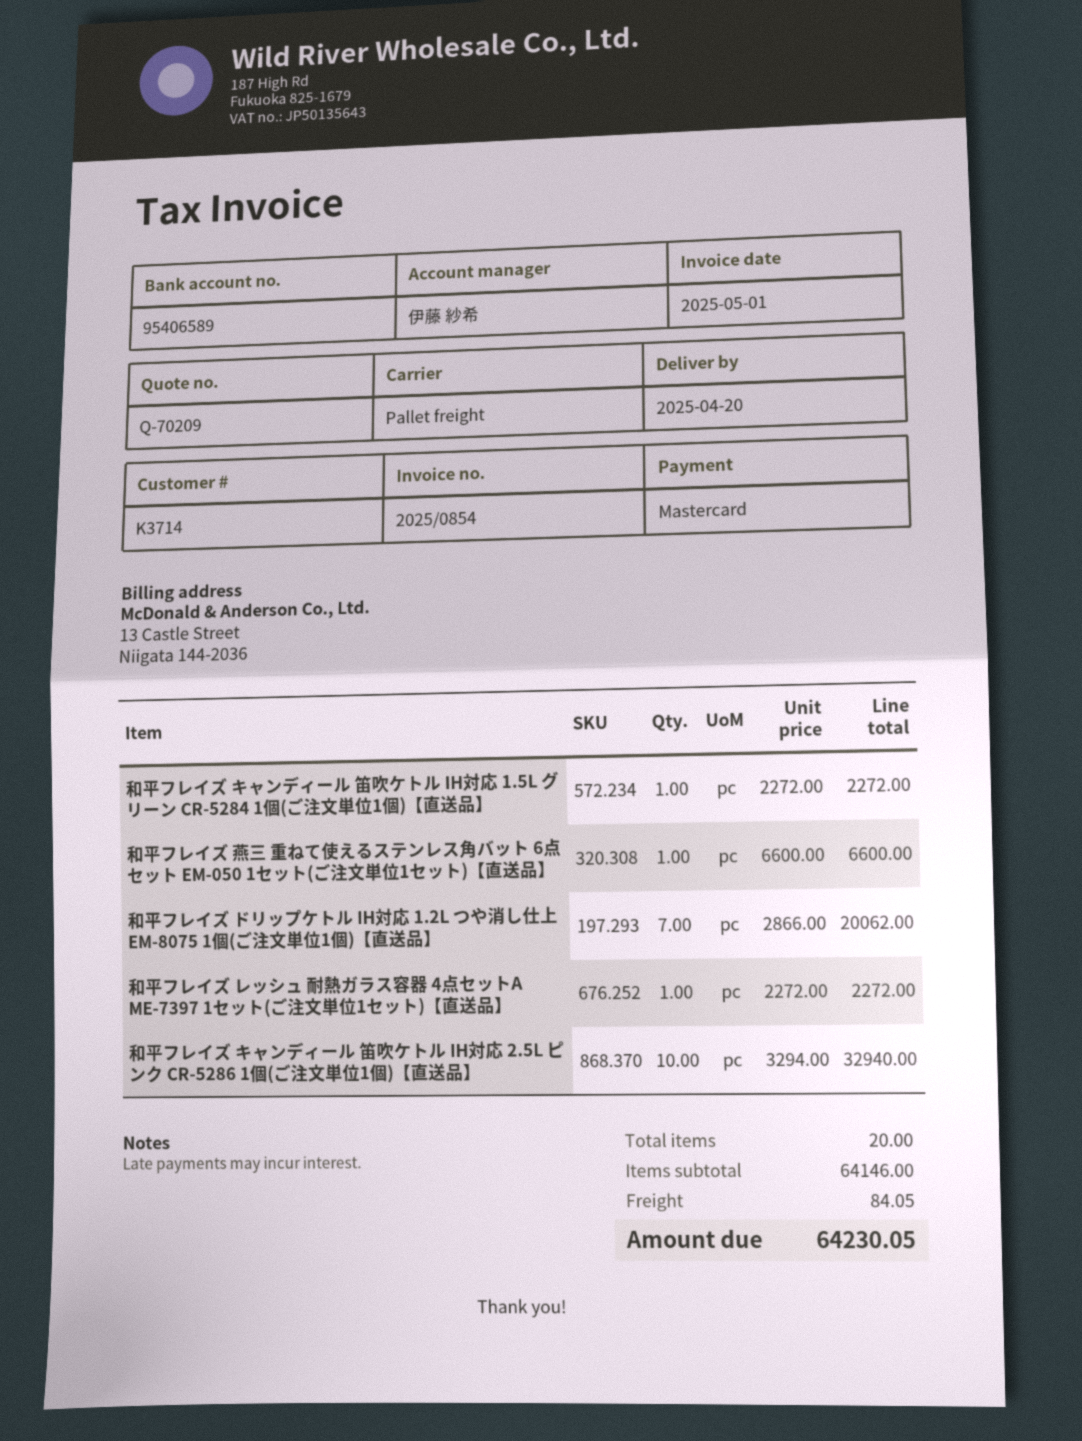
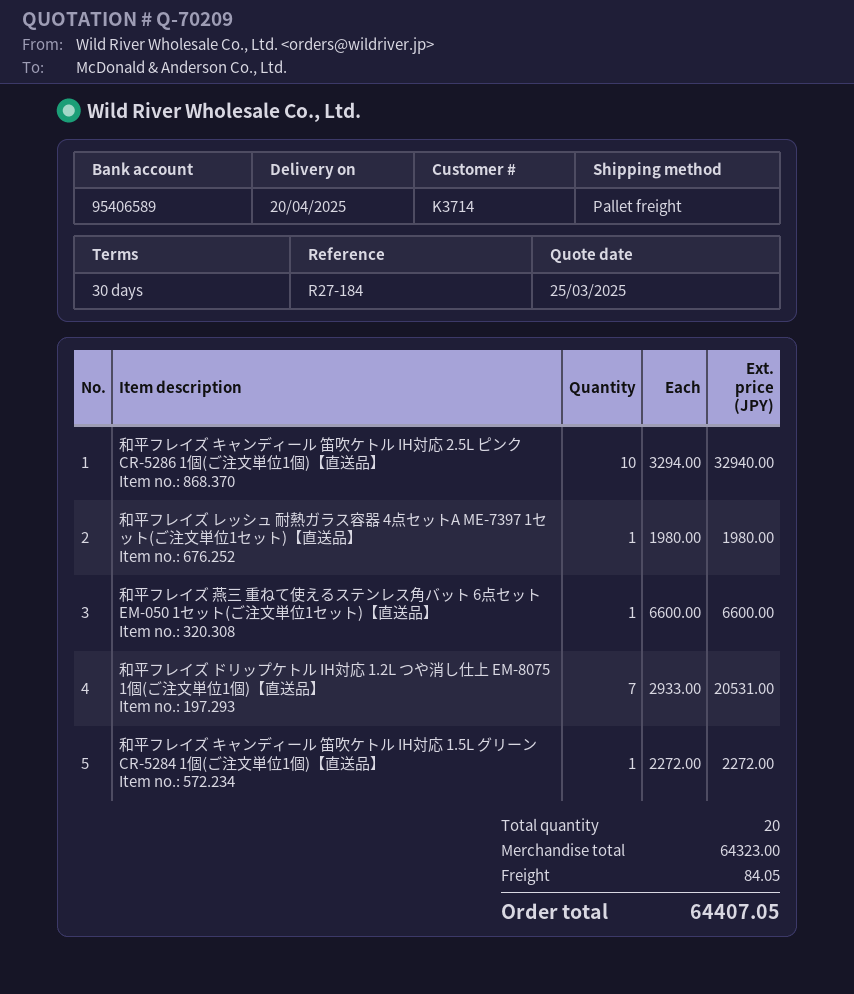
和平フレイズ ドリップケトル IH対応 1.2L つや消し仕上 EM-8075 1個(ご注文単位1個)【直送品】: 7 x 2866.00 = 20062.00 -> 7 x 2933.00 = 20531.00
和平フレイズ レッシュ 耐熱ガラス容器 4点セットA ME-7397 1セット(ご注文単位1セット)【直送品】: 1 x 2272.00 = 2272.00 -> 1 x 1980.00 = 1980.00
subtotal: 64146.00 -> 64323.00
total: 64230.05 -> 64407.05

